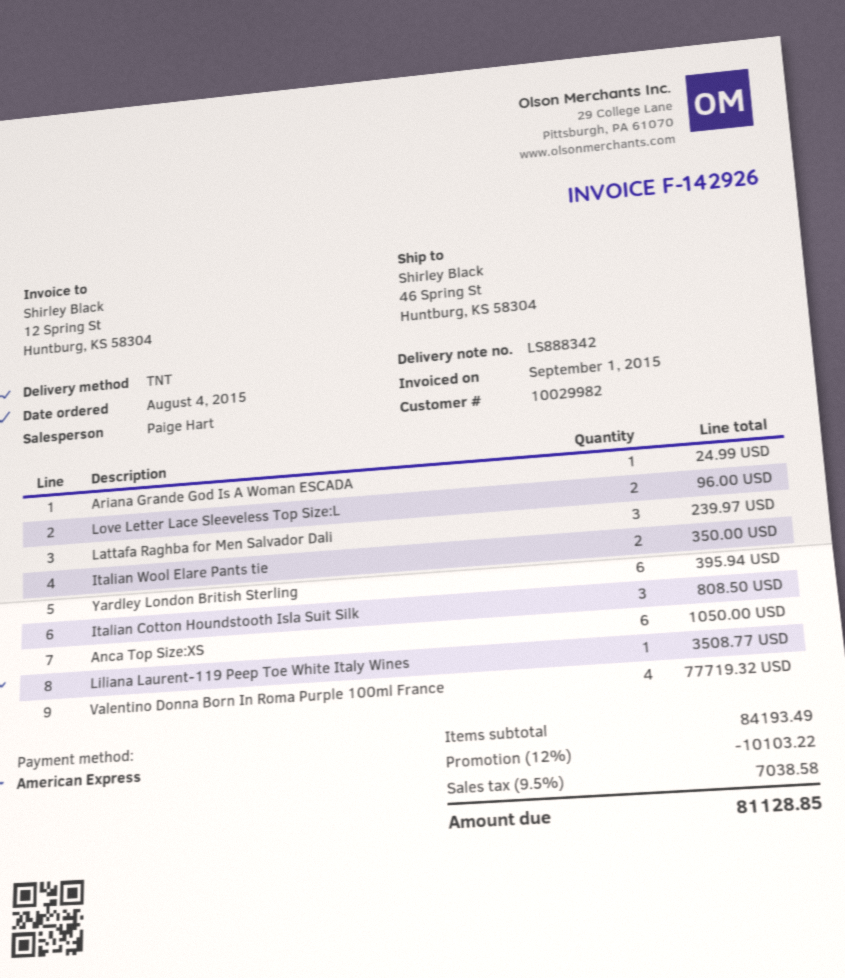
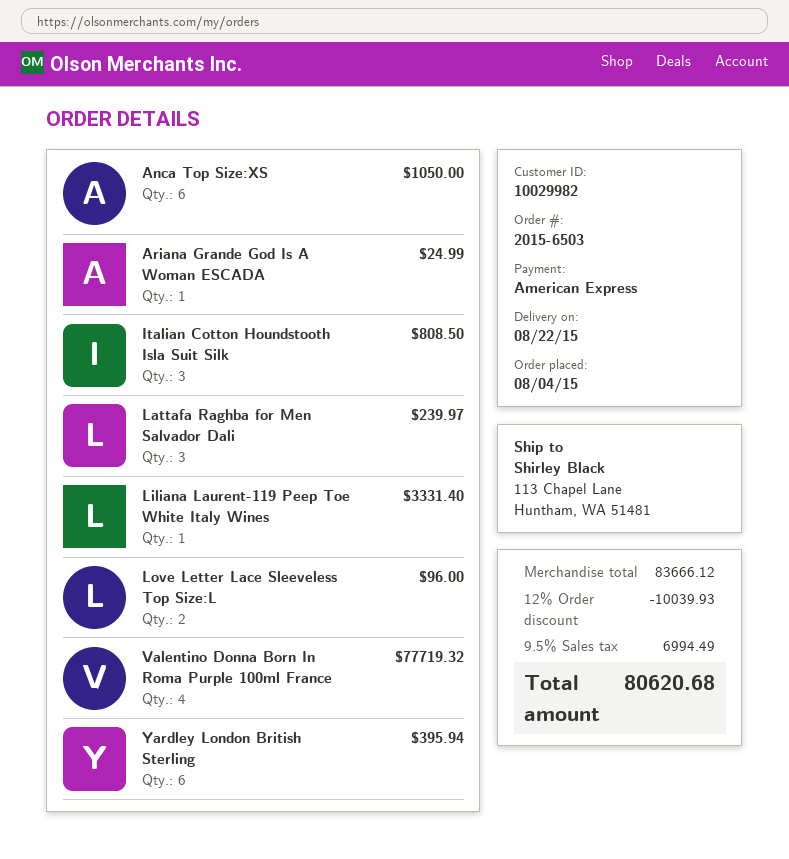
ship to: 46 Spring St, Huntburg, KS 58304 -> 113 Chapel Lane, Huntham, WA 51481
Italian Wool Elare Pants tie: 2 for 350.00 -> none
Liliana Laurent-119 Peep Toe White Italy Wines: 1 for 3508.77 -> 1 for 3331.40
subtotal: 84193.49 -> 83666.12
discount: 12% = 10103.22 -> 12% = 10039.93
tax: 9.5% = 7038.58 -> 9.5% = 6994.49
total: 81128.85 -> 80620.68

